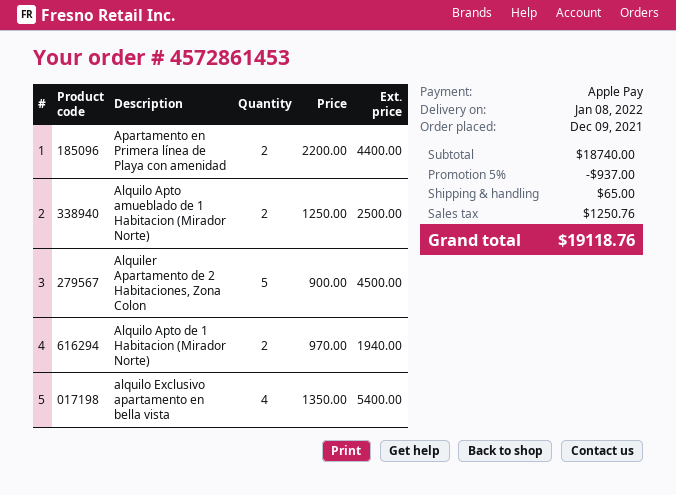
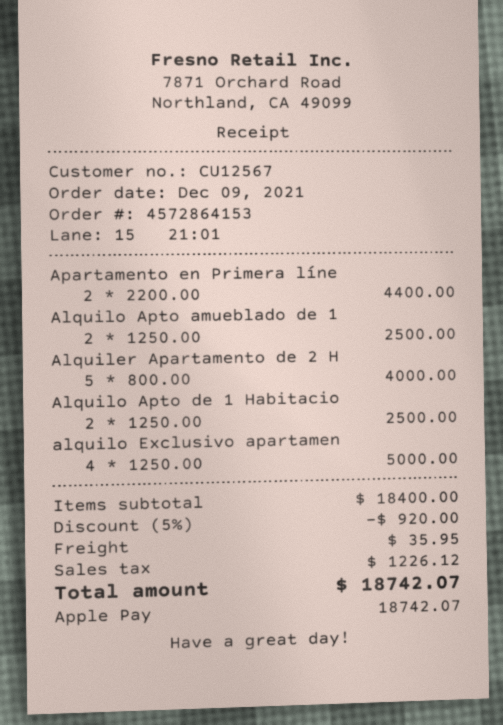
order number: 4572861453 -> 4572864153
Alquiler Apartamento de 2 Habitaciones, Zona Colon: 5 x 900.00 = 4500.00 -> 5 x 800.00 = 4000.00
Alquilo Apto de 1 Habitacion (Mirador Norte): 2 x 970.00 = 1940.00 -> 2 x 1250.00 = 2500.00
alquilo Exclusivo apartamento en bella vista: 4 x 1350.00 = 5400.00 -> 4 x 1250.00 = 5000.00
subtotal: 18740.00 -> 18400.00
discount: 5% = 937.00 -> 5% = 920.00
shipping: 65.00 -> 35.95
tax: 1250.76 -> 1226.12
total: 19118.76 -> 18742.07

